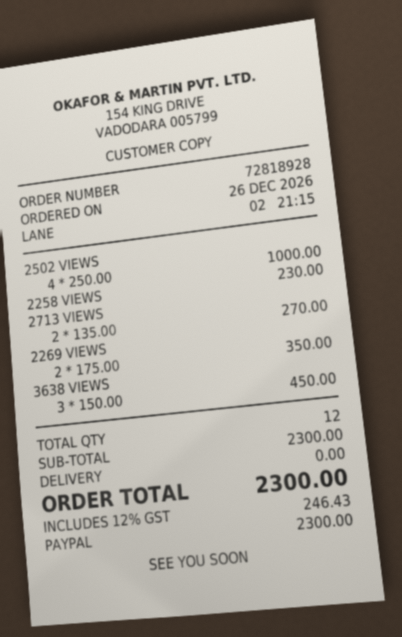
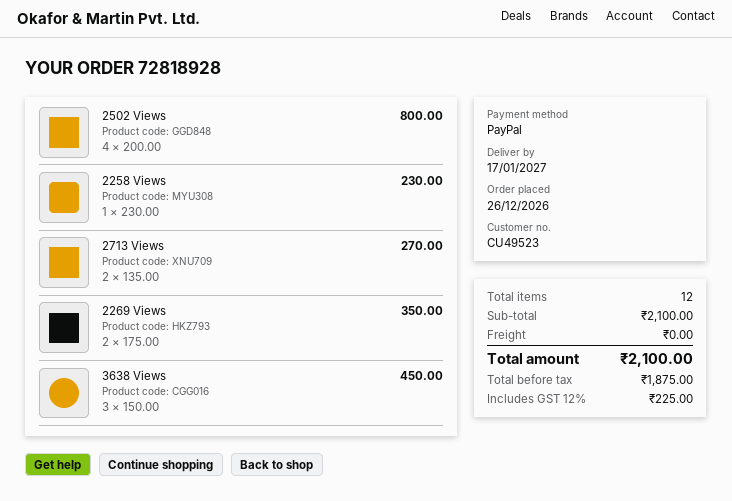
2502 VIEWS: 4 x 250.00 = 1000.00 -> 4 x 200.00 = 800.00
subtotal: 2300.00 -> 2100.00
tax: 12% = 246.43 -> 12% = 225.00
total: 2300.00 -> 2100.00

